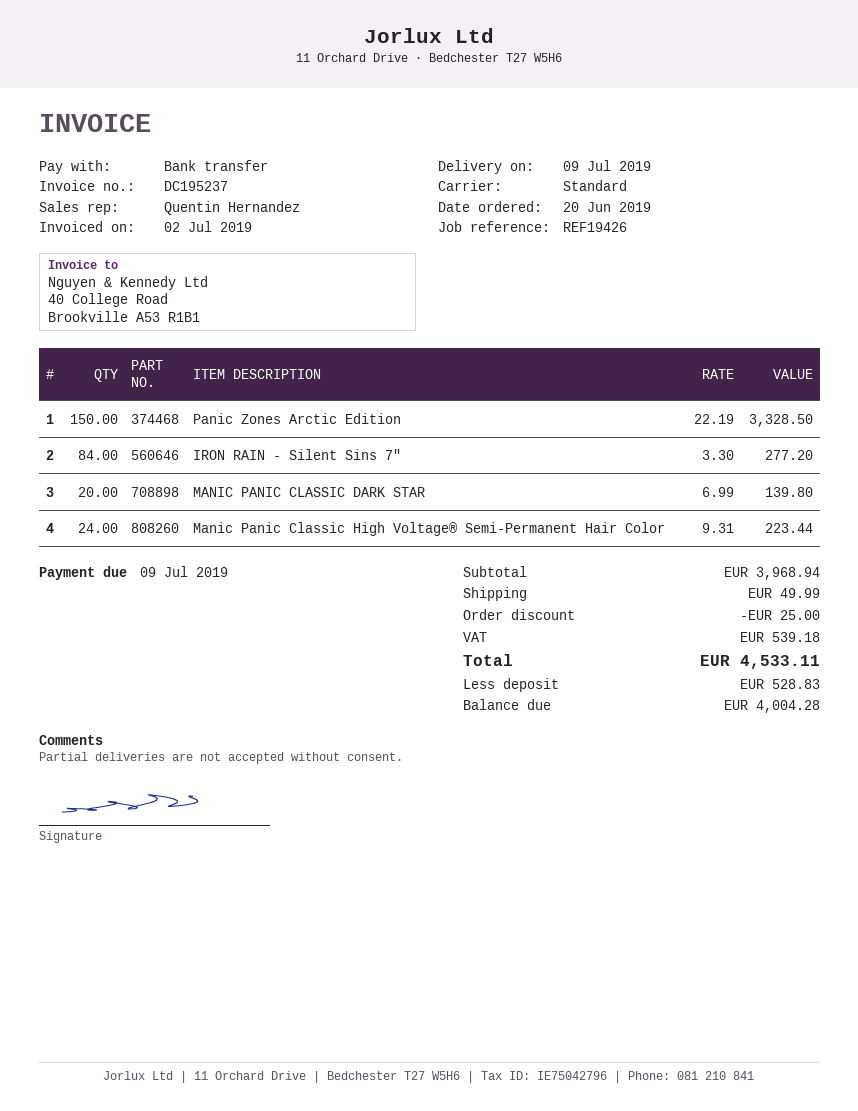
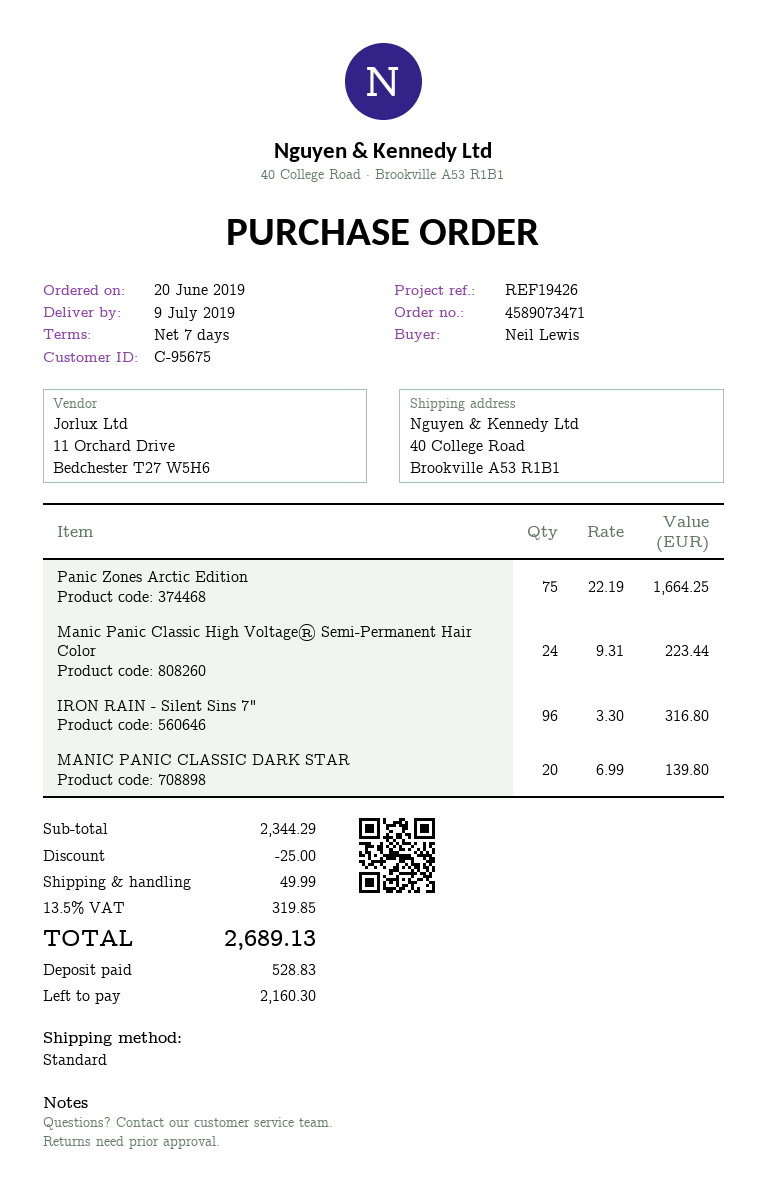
Panic Zones Arctic Edition: 150 x 22.19 = 3328.50 -> 75 x 22.19 = 1664.25
IRON RAIN - Silent Sins 7": 84 x 3.30 = 277.20 -> 96 x 3.30 = 316.80
subtotal: 3968.94 -> 2344.29
tax: 539.18 -> 319.85
total: 4533.11 -> 2689.13
balance: 4004.28 -> 2160.30

